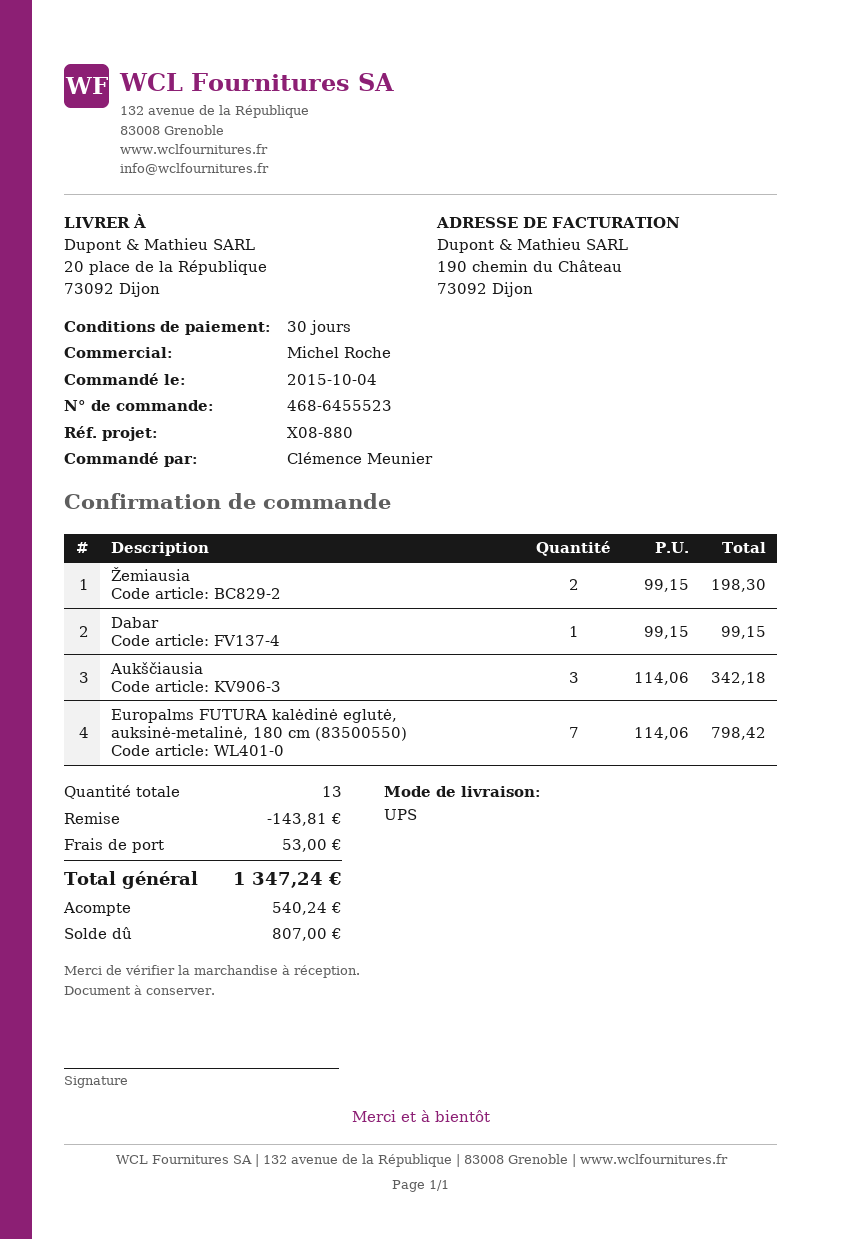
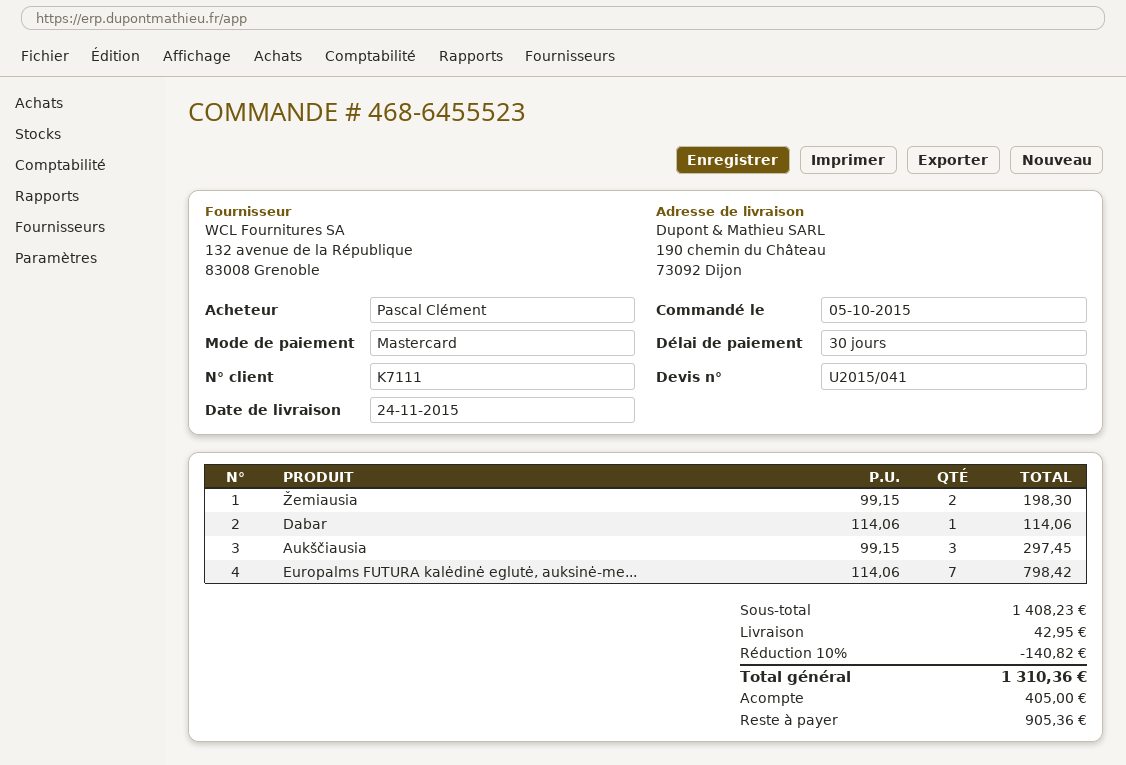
order date: 2015-10-04 -> 2015-10-05
ordered by: Clémence Meunier -> Pascal Clément
ship to: 20 place de la République, 73092 Dijon -> 190 chemin du Château, 73092 Dijon
Dabar: 1 x 99.15 = 99.15 -> 1 x 114.06 = 114.06
Aukščiausia: 3 x 114.06 = 342.18 -> 3 x 99.15 = 297.45
discount: 143.81 -> 140.82
shipping: 53.00 -> 42.95
total: 1347.24 -> 1310.36
deposit: 540.24 -> 405.00
balance: 807.00 -> 905.36

